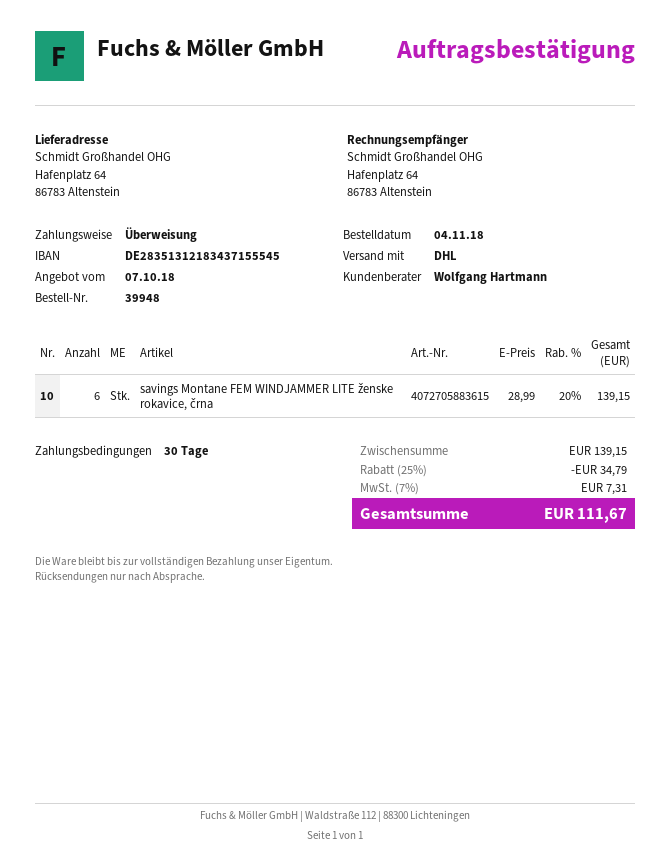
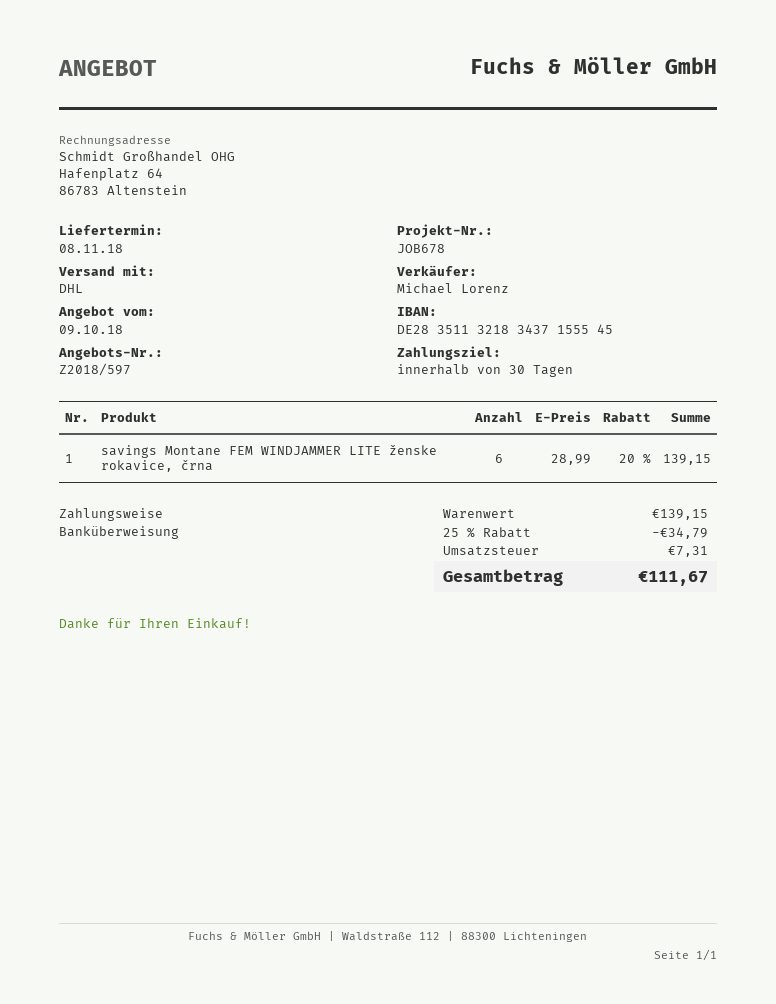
quote date: 2018-10-07 -> 2018-10-09
sales rep: Wolfgang Hartmann -> Michael Lorenz
bank account: DE28351312183437155545 -> DE28351132183437155545

